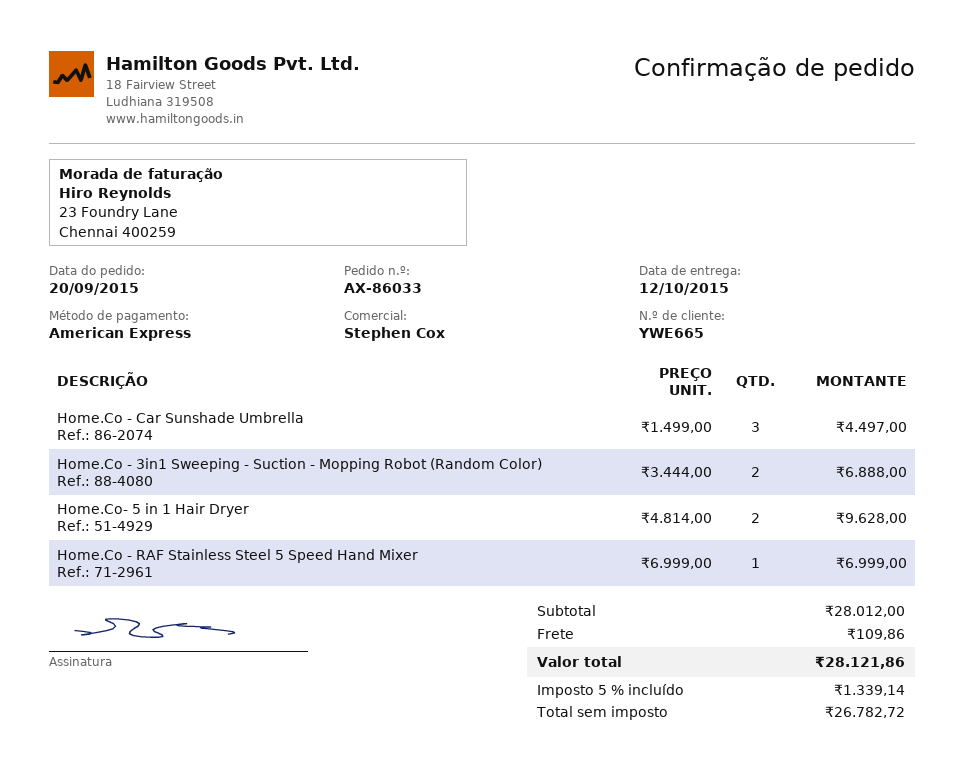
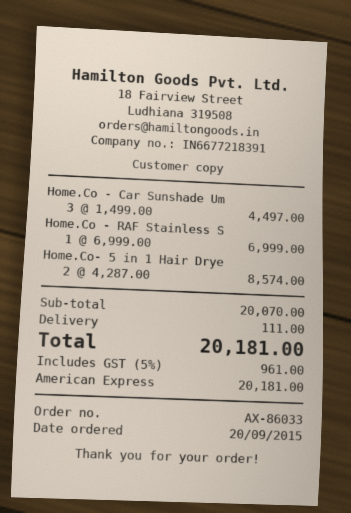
Home.Co - 3in1 Sweeping - Suction - Mopping Robot (Random Color): 2 x 3444.00 = 6888.00 -> none
Home.Co- 5 in 1 Hair Dryer: 2 x 4814.00 = 9628.00 -> 2 x 4287.00 = 8574.00
subtotal: 28012.00 -> 20070.00
shipping: 109.86 -> 111.00
tax: 5% = 1339.14 -> 5% = 961.00
total: 28121.86 -> 20181.00

